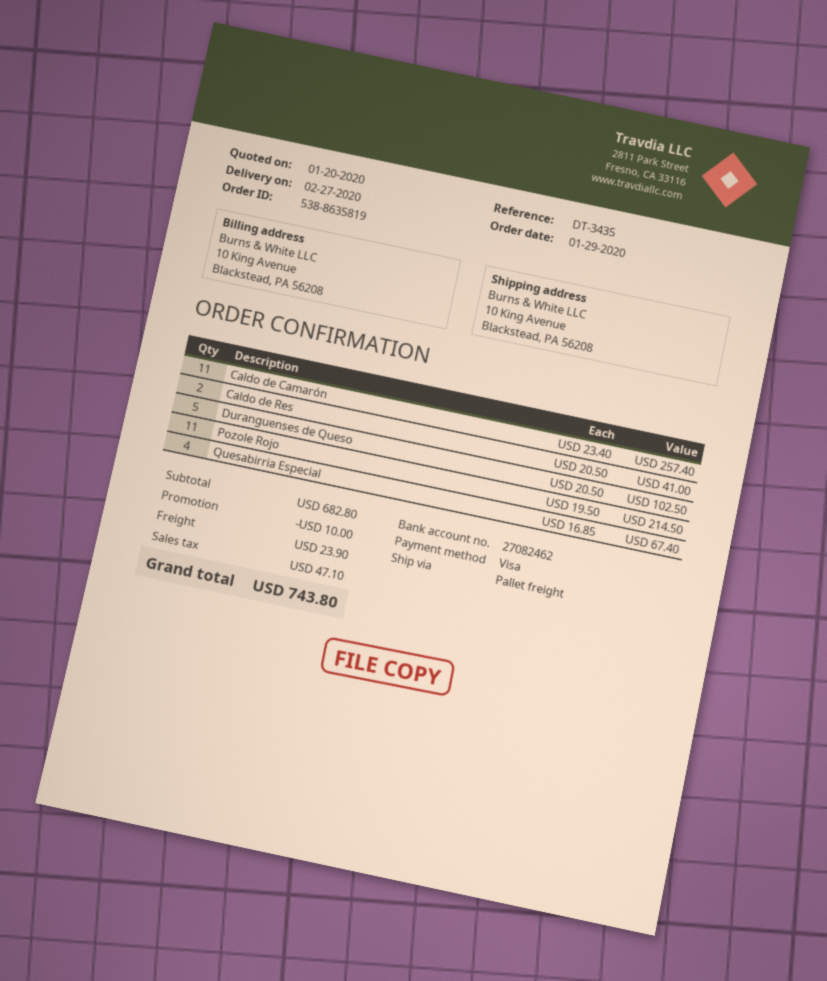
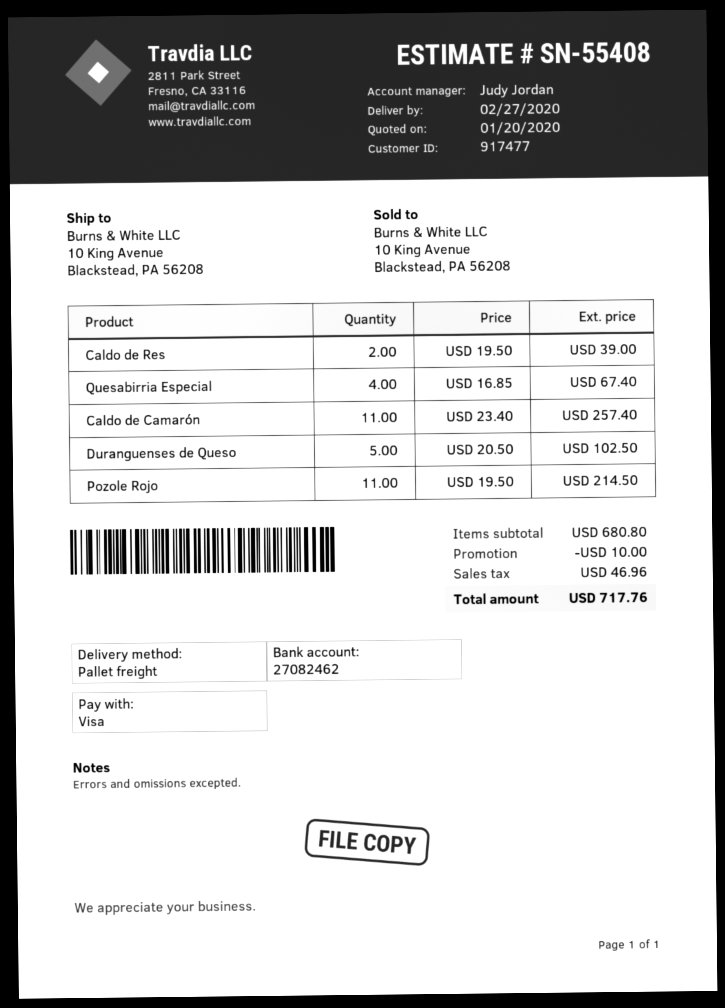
Caldo de Res: 2 x 20.50 = 41.00 -> 2 x 19.50 = 39.00
subtotal: 682.80 -> 680.80
shipping: 23.90 -> none
tax: 47.10 -> 46.96
total: 743.80 -> 717.76

